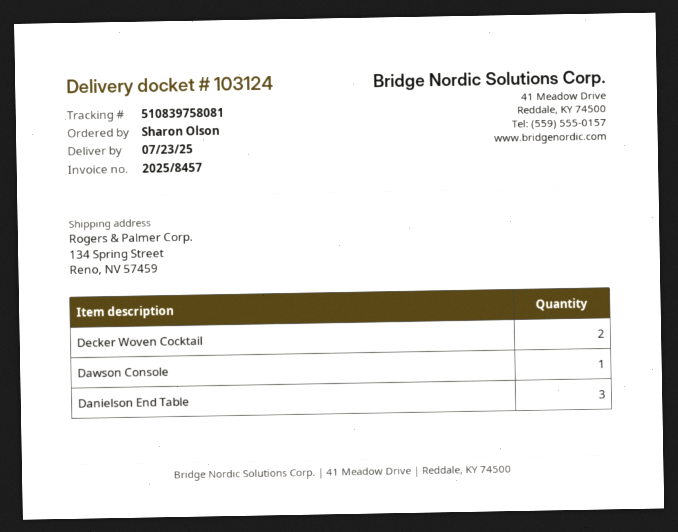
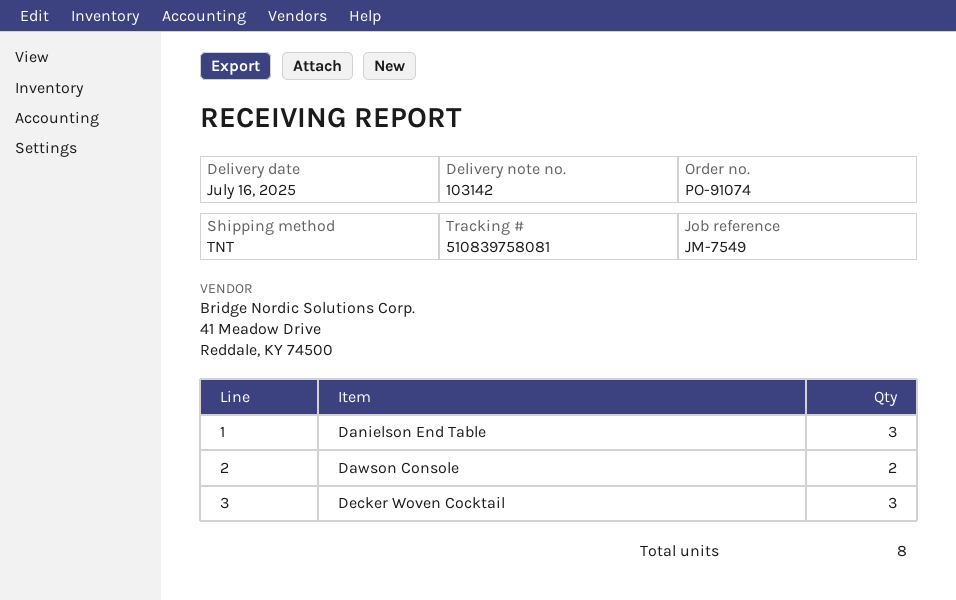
delivery note number: 103124 -> 103142
delivery date: 2025-07-23 -> 2025-07-16
Decker Woven Cocktail: 2 -> 3
Dawson Console: 1 -> 2

